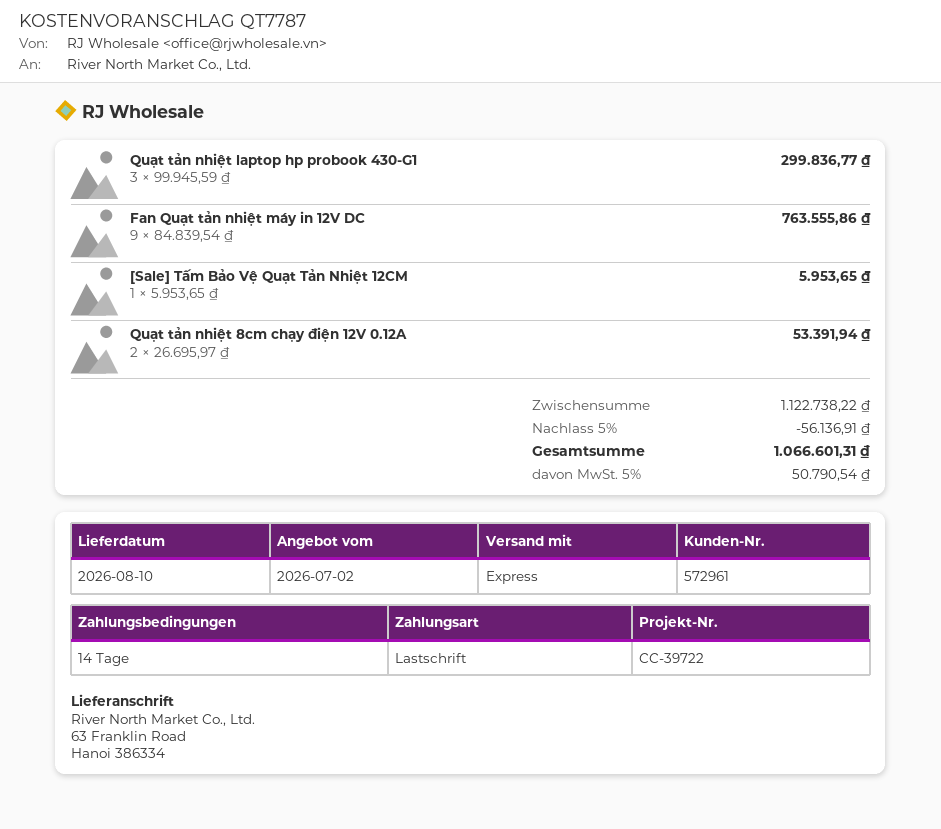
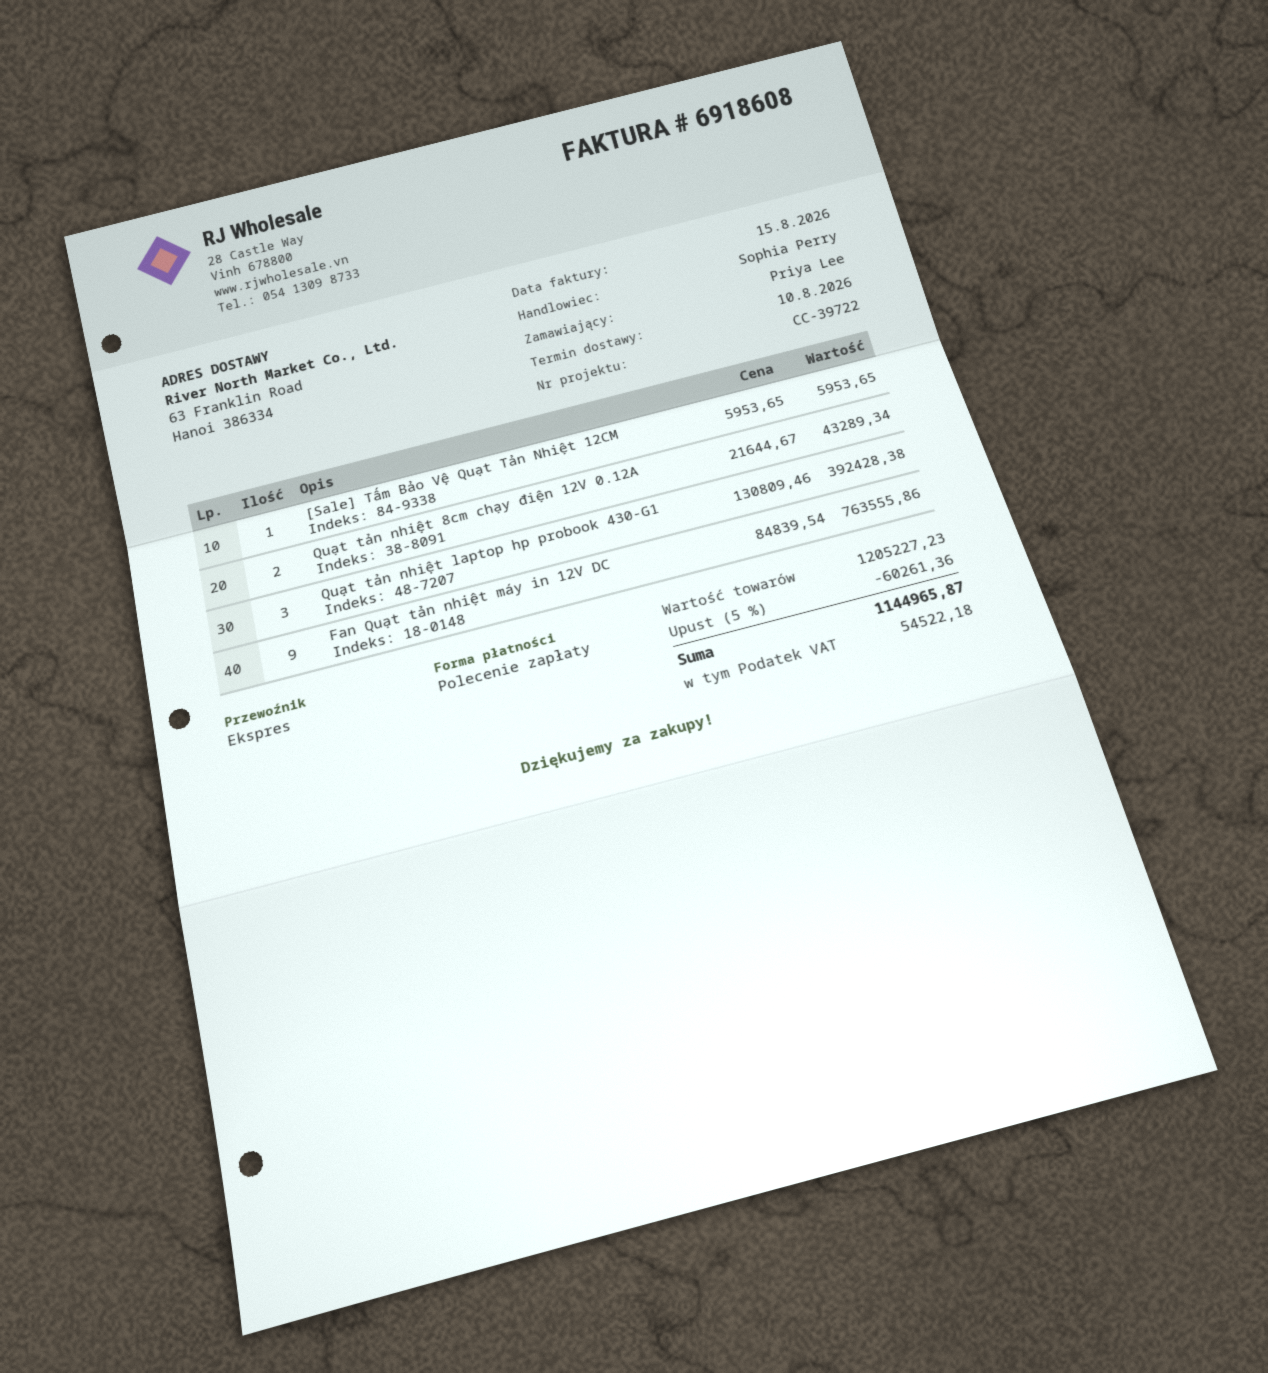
Quạt tản nhiệt laptop hp probook 430-G1: 3 x 99945.59 = 299836.77 -> 3 x 130809.46 = 392428.38
Quạt tản nhiệt 8cm chạy điện 12V 0.12A: 2 x 26695.97 = 53391.94 -> 2 x 21644.67 = 43289.34
subtotal: 1122738.22 -> 1205227.23
discount: 5% = 56136.91 -> 5% = 60261.36
tax: 50790.54 -> 54522.18
total: 1066601.31 -> 1144965.87

